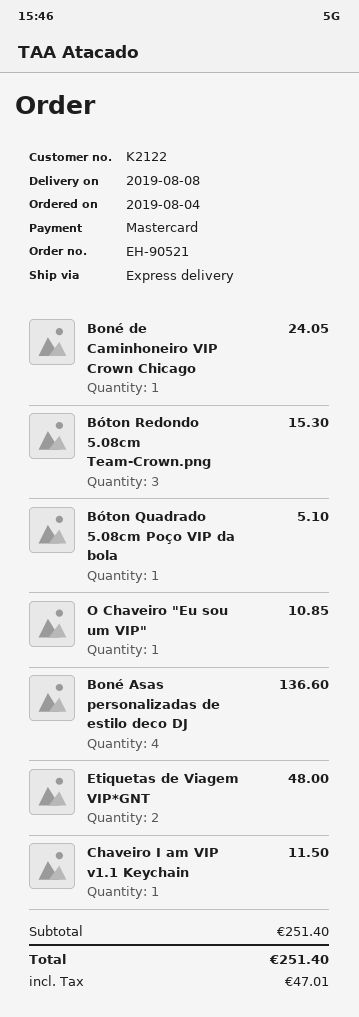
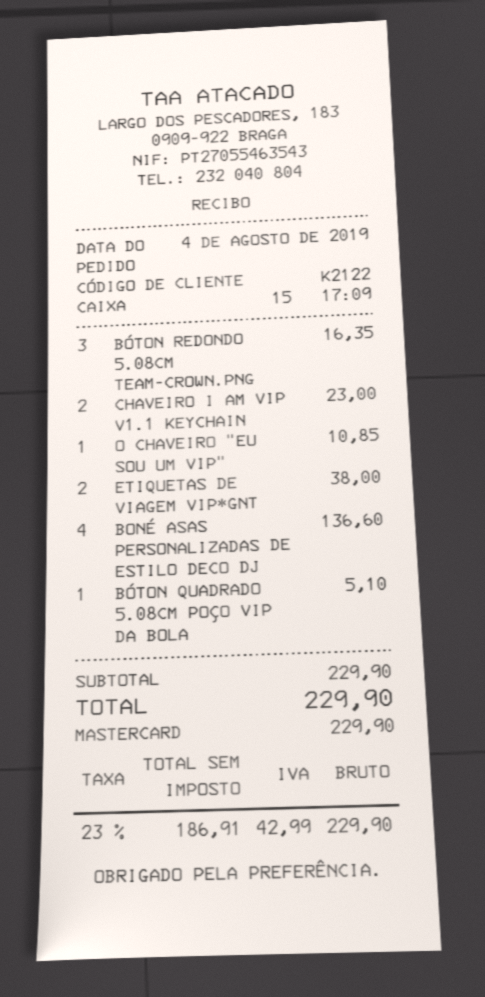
Boné de Caminhoneiro VIP Crown Chicago: 1 for 24.05 -> none
Bóton Redondo 5.08cm Team-Crown.png: 3 for 15.30 -> 3 for 16.35
Etiquetas de Viagem VIP*GNT: 2 for 48.00 -> 2 for 38.00
Chaveiro I am VIP v1.1 Keychain: 1 for 11.50 -> 2 for 23.00
subtotal: 251.40 -> 229.90
tax: 47.01 -> 42.99
total: 251.40 -> 229.90

